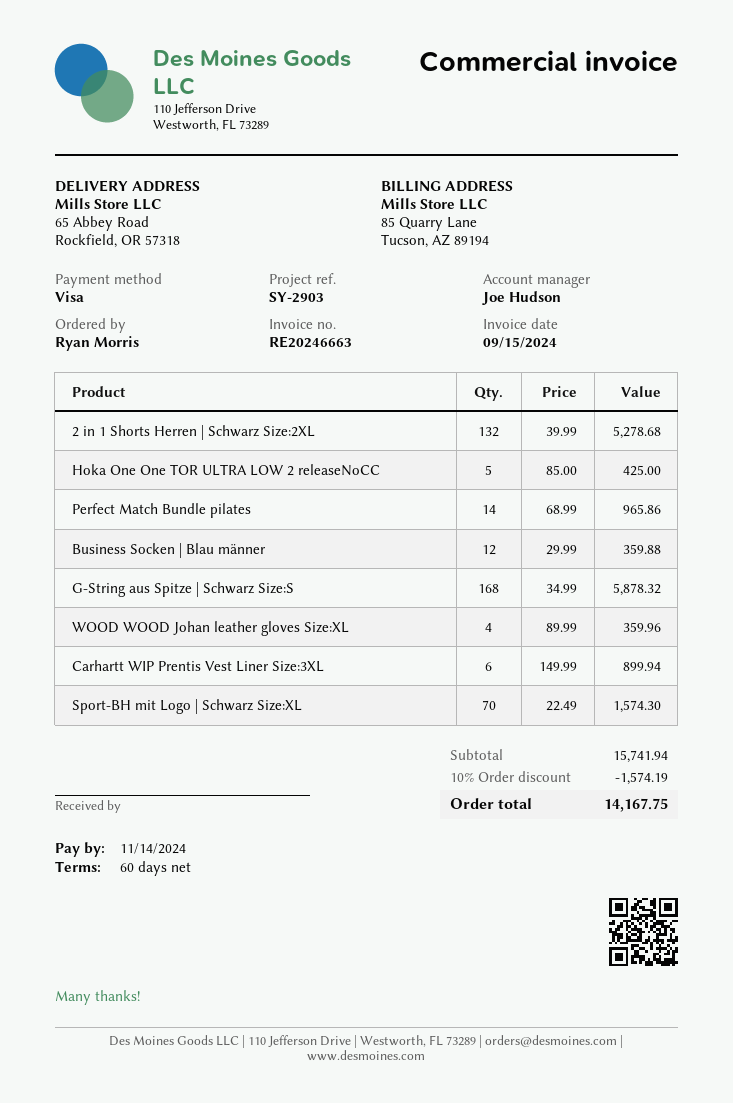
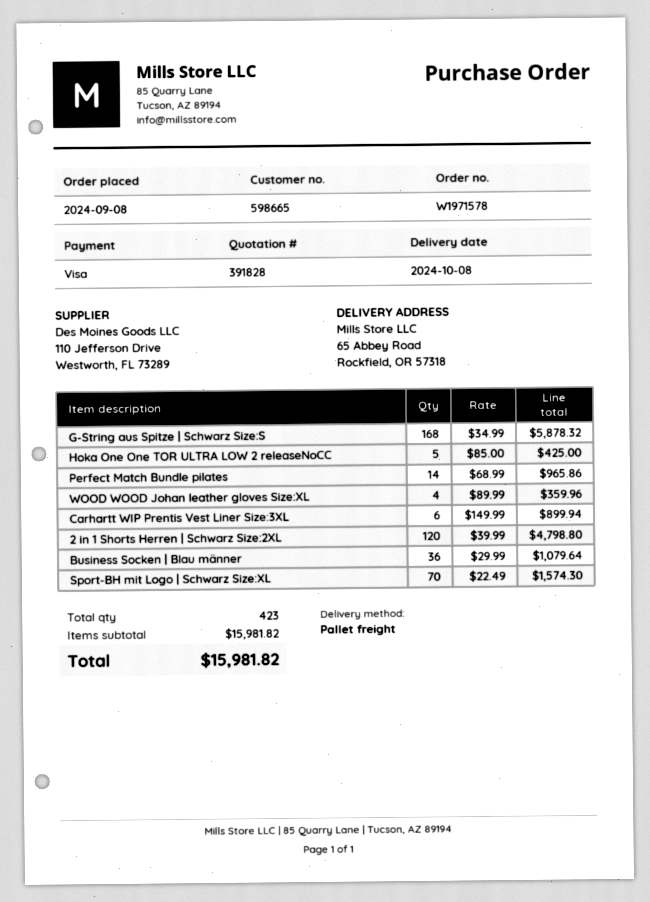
2 in 1 Shorts Herren | Schwarz Size:2XL: 132 x 39.99 = 5278.68 -> 120 x 39.99 = 4798.80
Business Socken | Blau männer: 12 x 29.99 = 359.88 -> 36 x 29.99 = 1079.64
subtotal: 15741.94 -> 15981.82
discount: 10% = 1574.19 -> none
total: 14167.75 -> 15981.82

